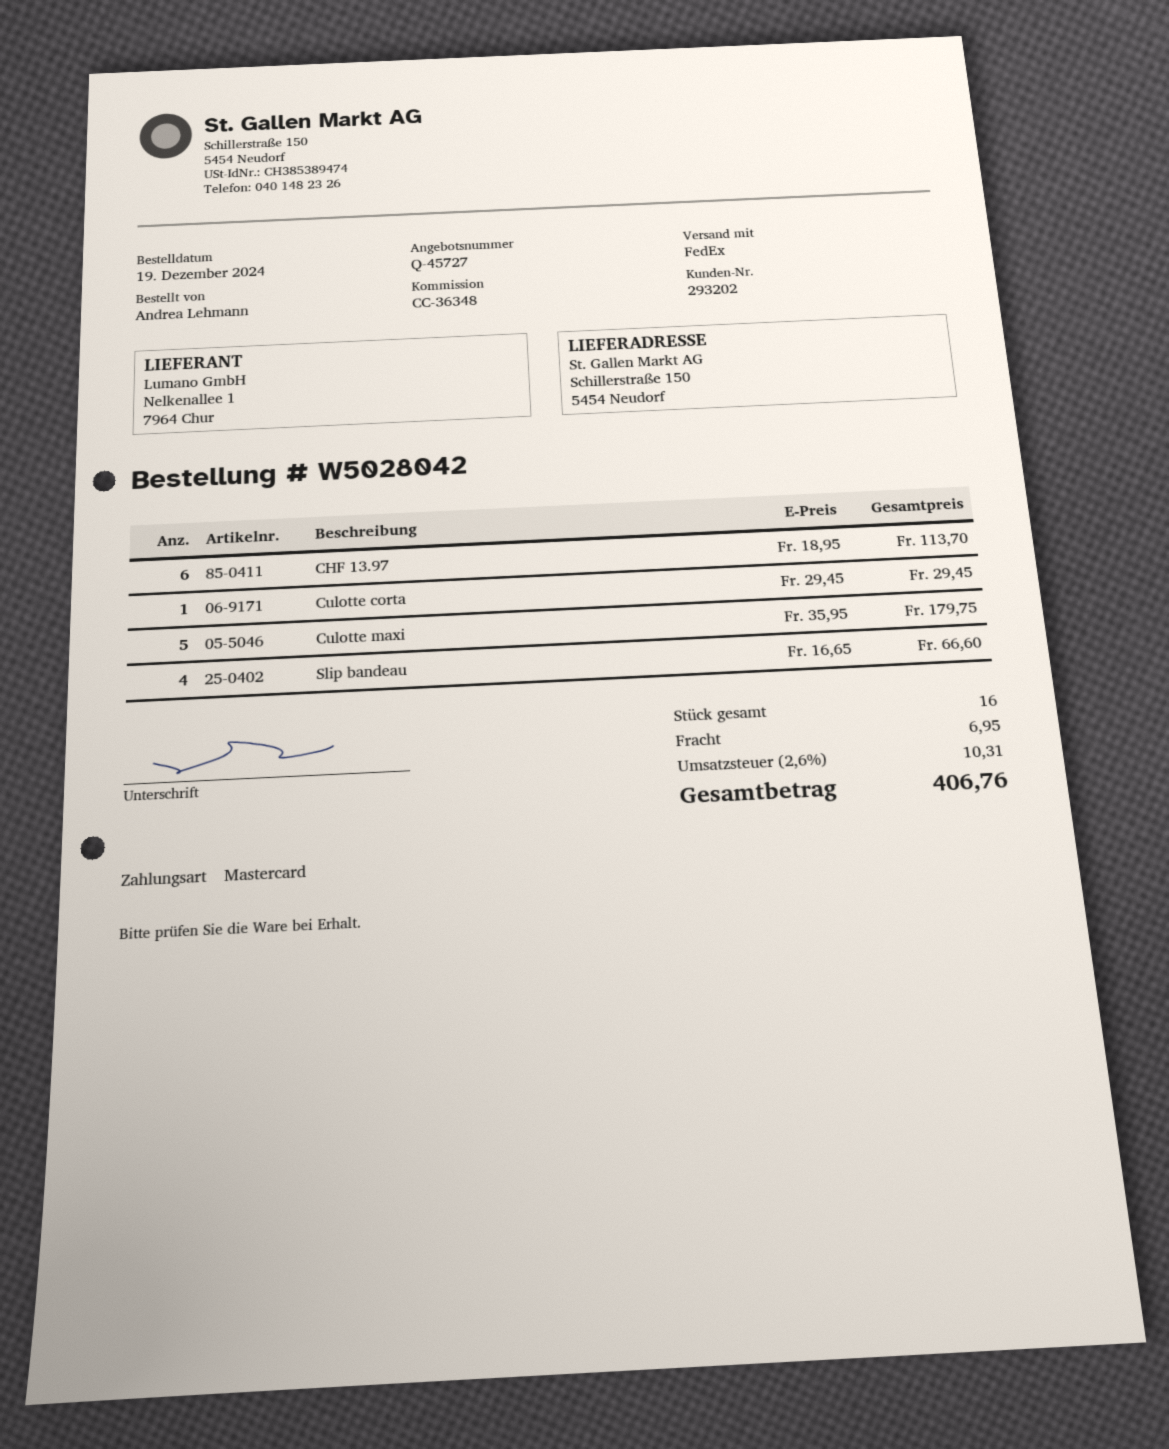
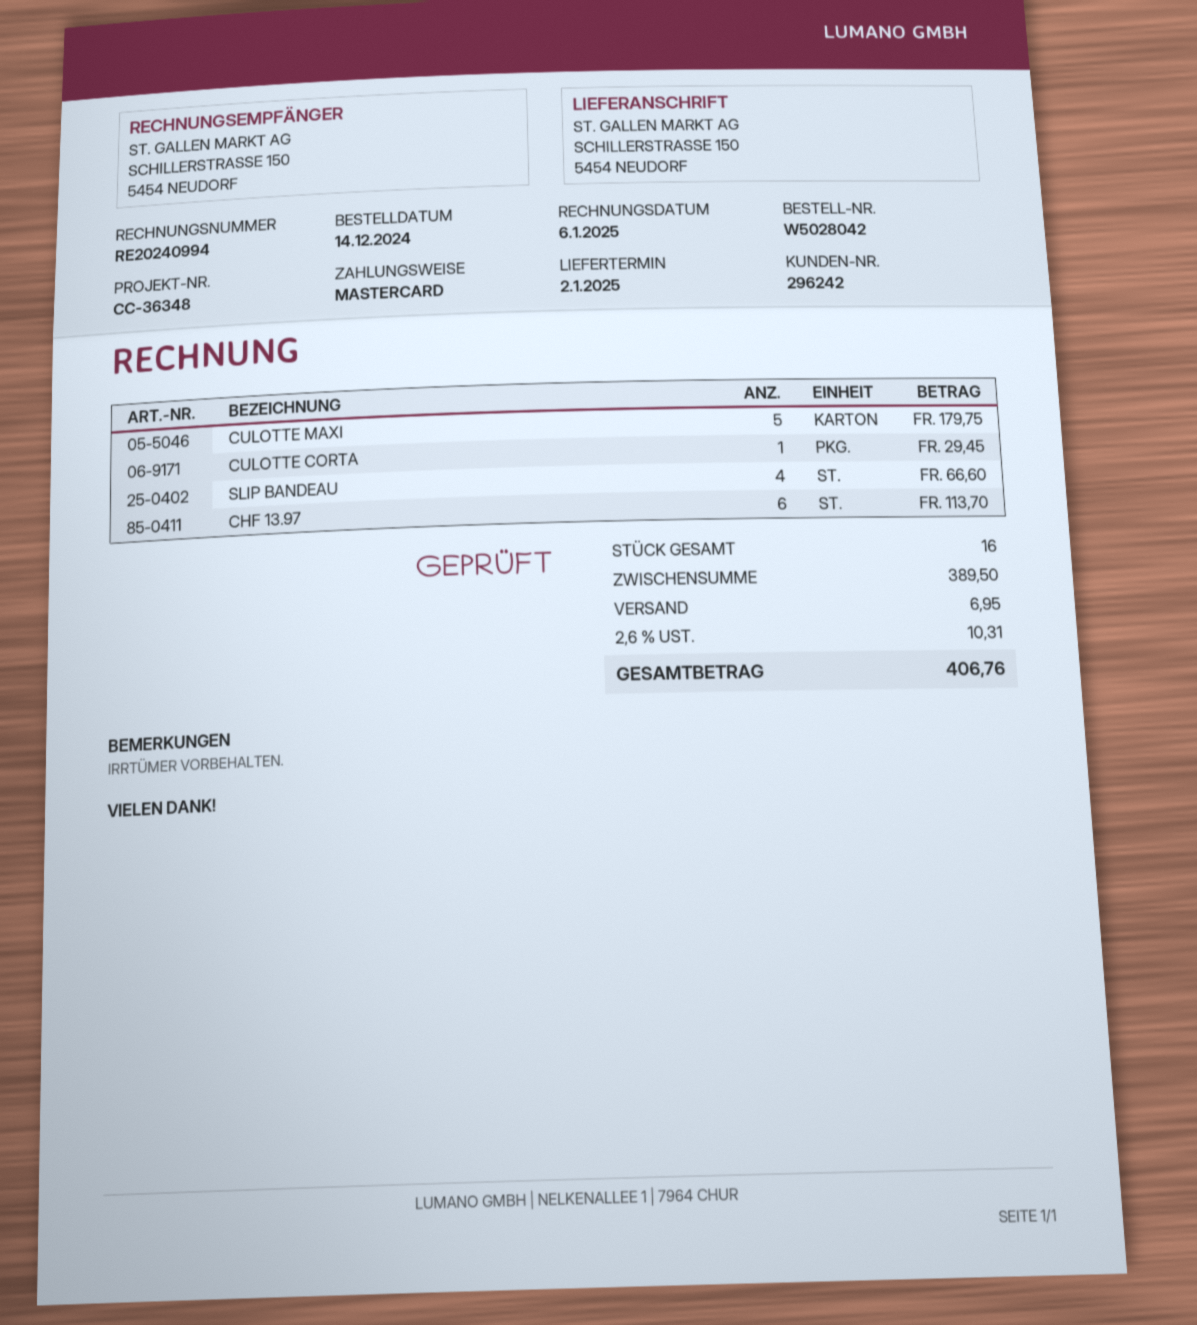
order date: 2024-12-19 -> 2024-12-14
customer number: 293202 -> 296242

